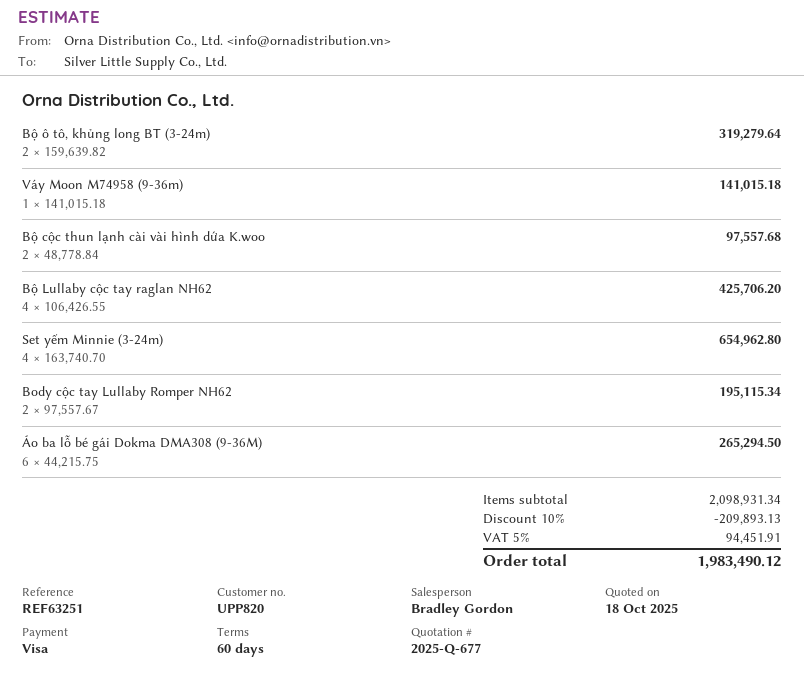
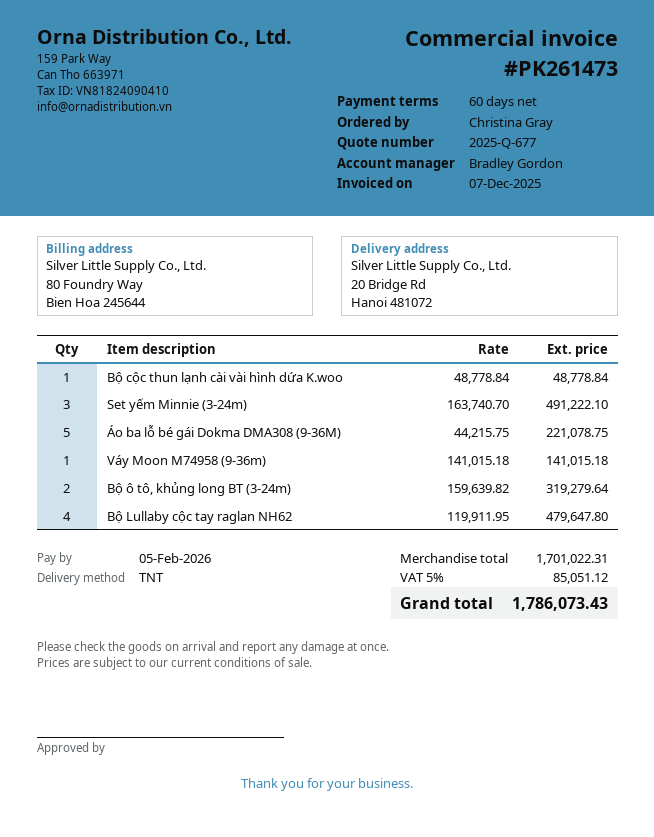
Bộ cộc thun lạnh cài vài hình dứa K.woo: 2 x 48778.84 = 97557.68 -> 1 x 48778.84 = 48778.84
Bộ Lullaby cộc tay raglan NH62: 4 x 106426.55 = 425706.20 -> 4 x 119911.95 = 479647.80
Set yếm Minnie (3-24m): 4 x 163740.70 = 654962.80 -> 3 x 163740.70 = 491222.10
Body cộc tay Lullaby Romper NH62: 2 x 97557.67 = 195115.34 -> none
Áo ba lỗ bé gái Dokma DMA308 (9-36M): 6 x 44215.75 = 265294.50 -> 5 x 44215.75 = 221078.75
subtotal: 2098931.34 -> 1701022.31
discount: 10% = 209893.13 -> none
tax: 5% = 94451.91 -> 5% = 85051.12
total: 1983490.12 -> 1786073.43

